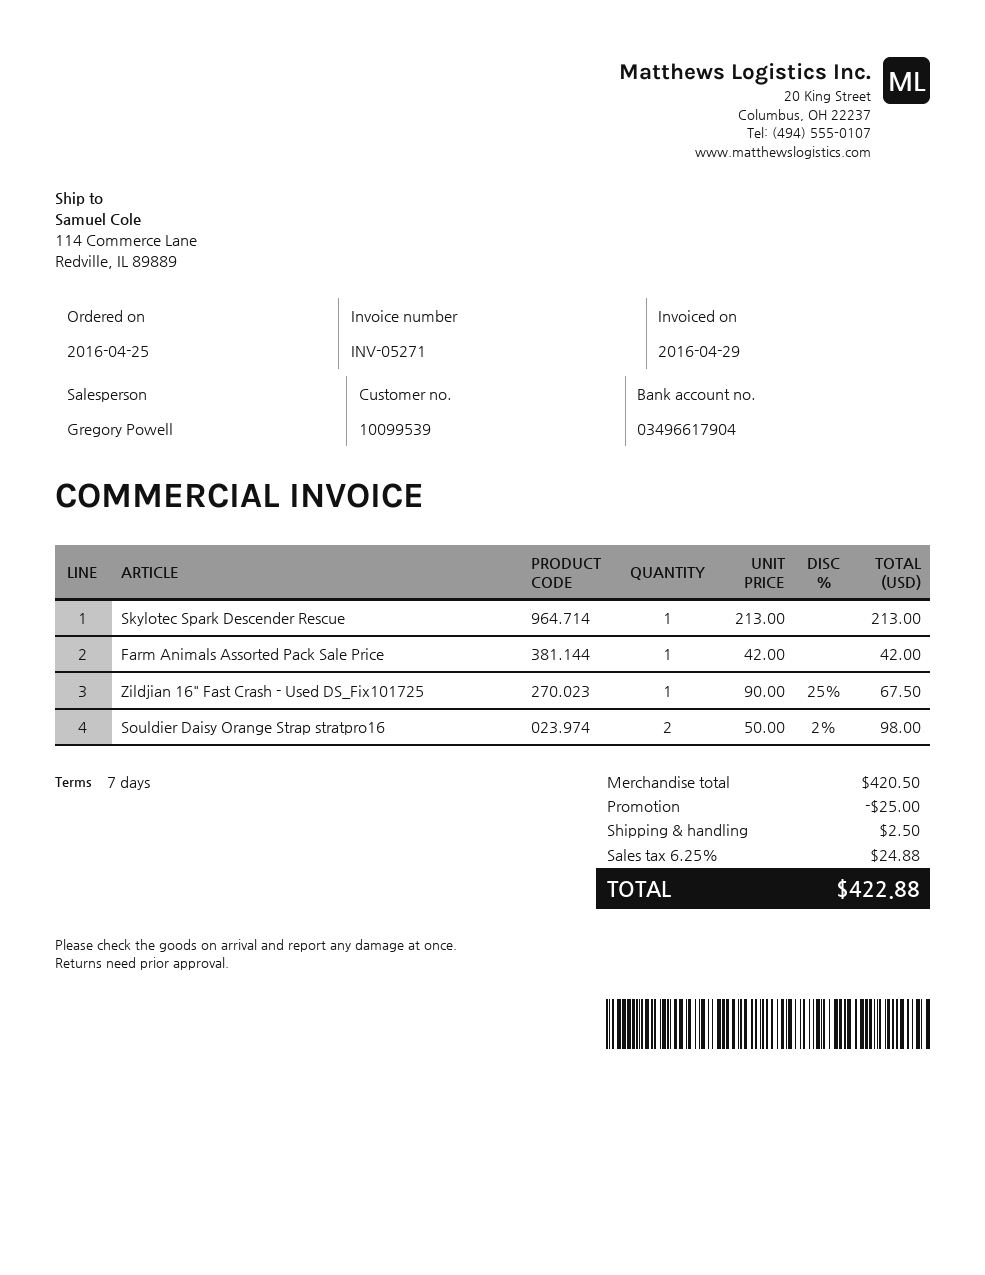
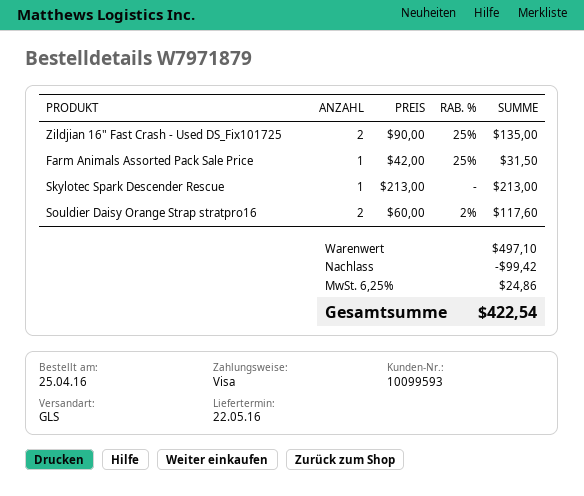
customer number: 10099539 -> 10099593
Farm Animals Assorted Pack Sale Price: 1 x 42.00 = 42.00 -> 1 x 42.00 - 25% = 31.50
Zildjian 16" Fast Crash - Used DS_Fix101725: 1 x 90.00 - 25% = 67.50 -> 2 x 90.00 - 25% = 135.00
Souldier Daisy Orange Strap stratpro16: 2 x 50.00 - 2% = 98.00 -> 2 x 60.00 - 2% = 117.60
subtotal: 420.50 -> 497.10
discount: 25.00 -> 99.42
shipping: 2.50 -> none
tax: 6.25% = 24.88 -> 6.25% = 24.86
total: 422.88 -> 422.54

